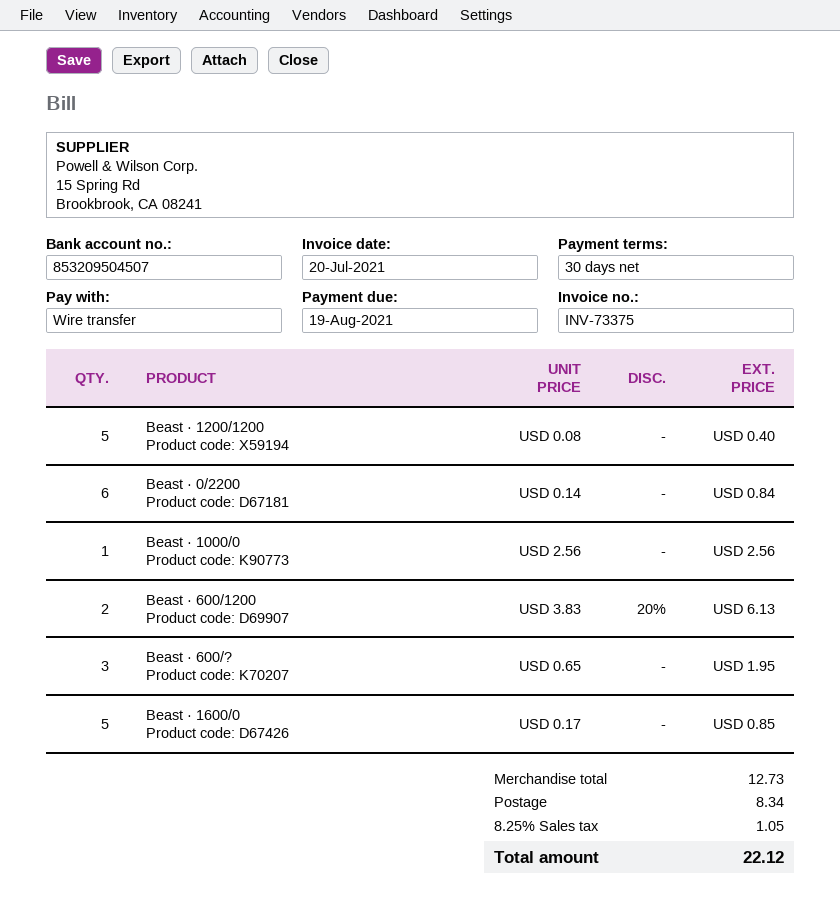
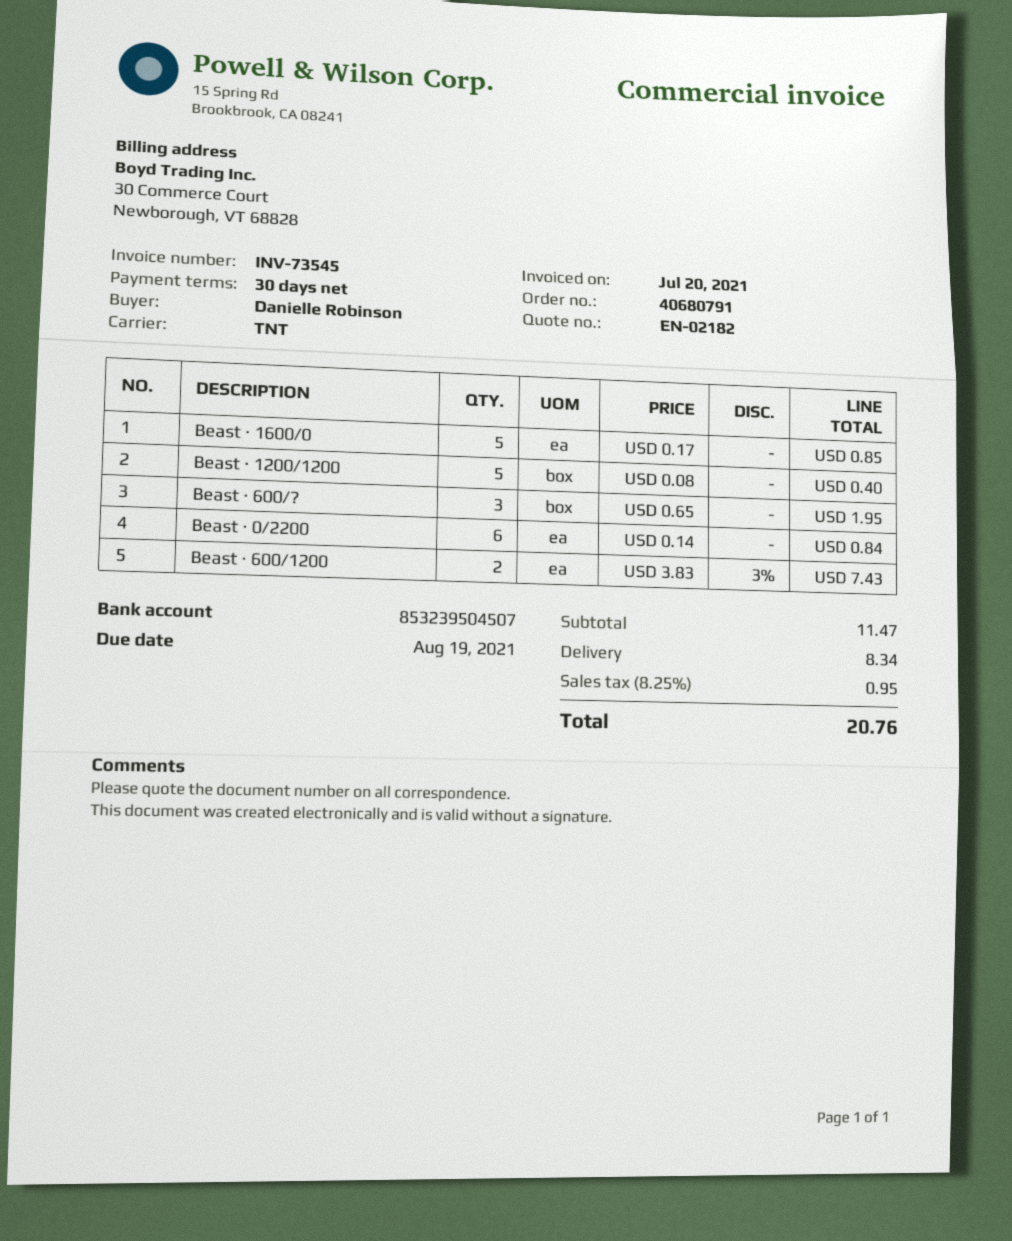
invoice number: INV-73375 -> INV-73545
bank account: 853209504507 -> 853239504507
Beast · 1000/0: 1 x 2.56 = 2.56 -> none
Beast · 600/1200: 2 x 3.83 - 20% = 6.13 -> 2 x 3.83 - 3% = 7.43
subtotal: 12.73 -> 11.47
tax: 8.25% = 1.05 -> 8.25% = 0.95
total: 22.12 -> 20.76

